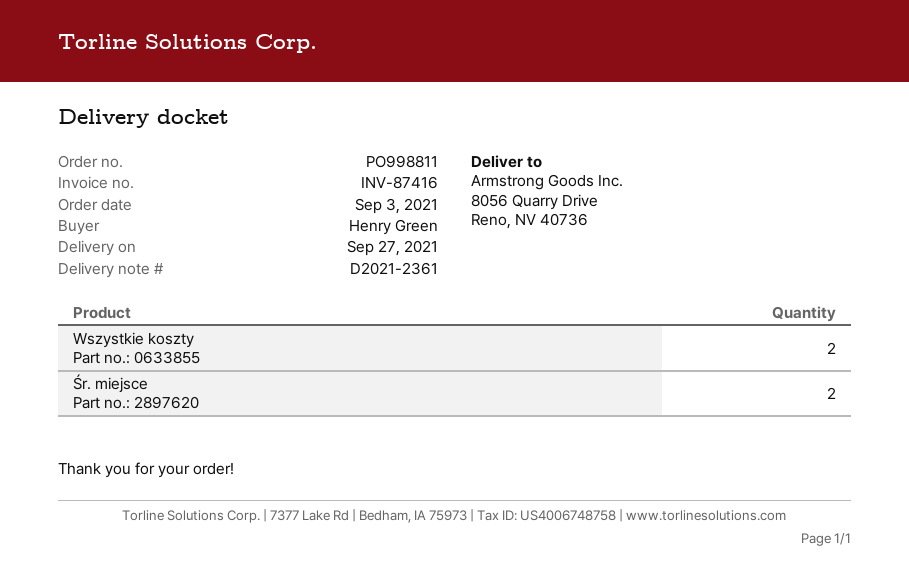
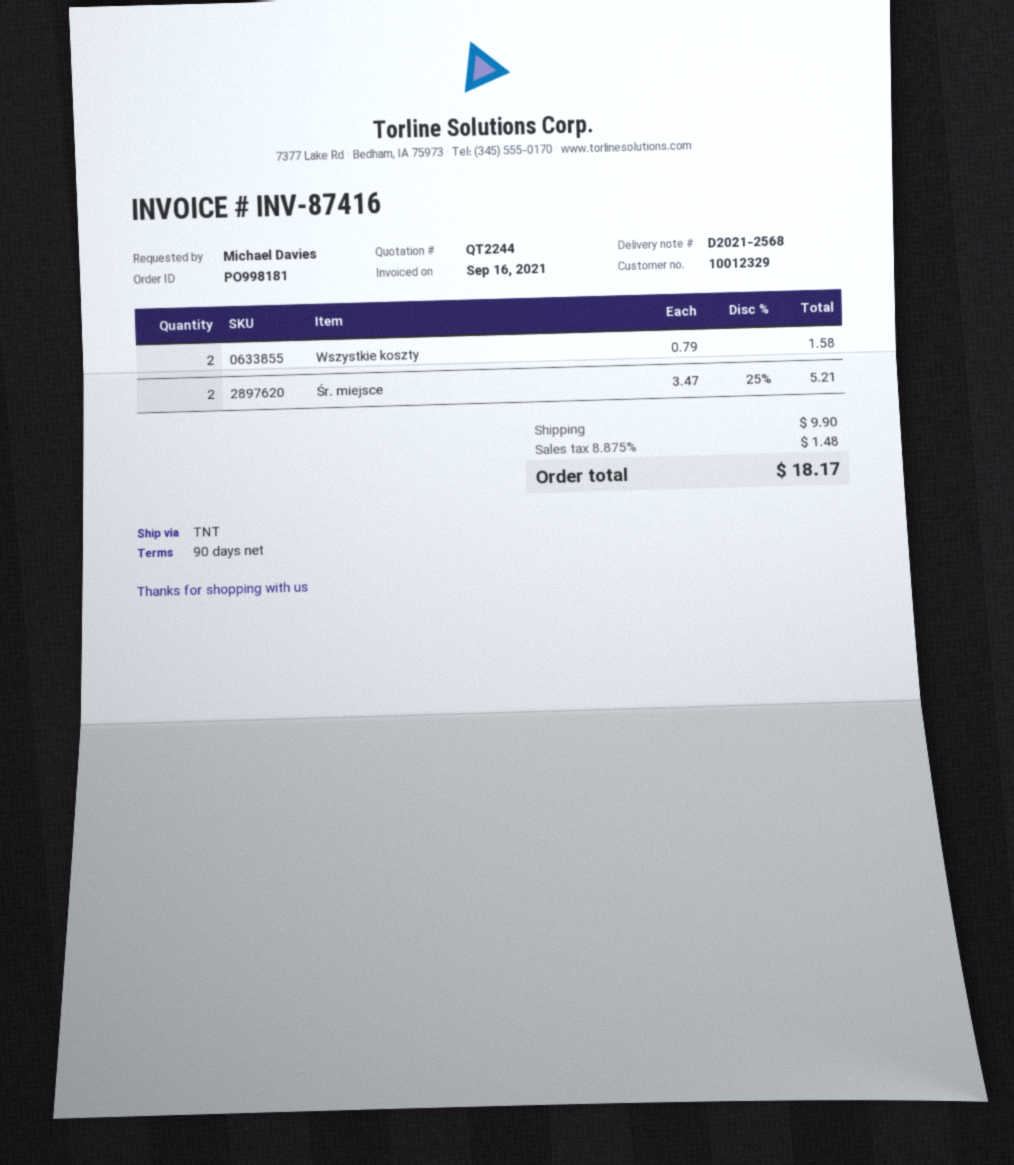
order number: PO998811 -> PO998181
delivery note number: D2021-2361 -> D2021-2568
ordered by: Henry Green -> Michael Davies

